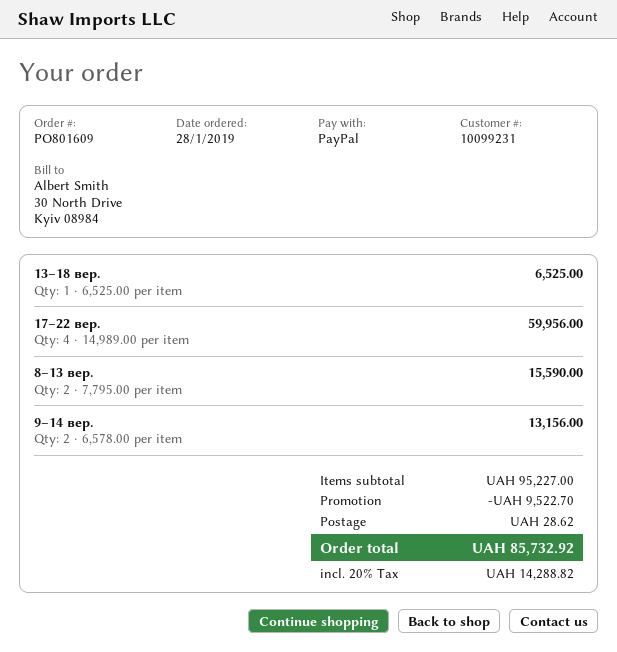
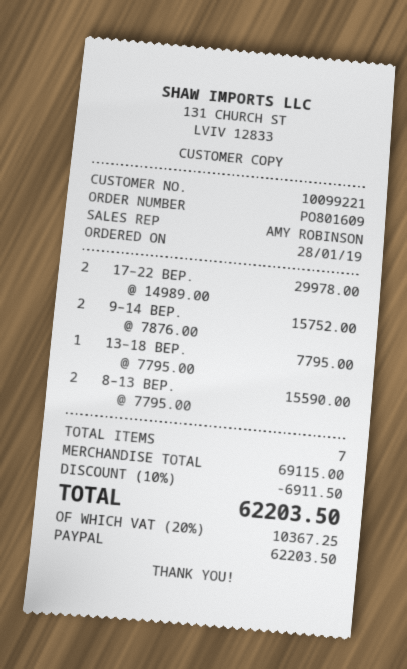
customer number: 10099231 -> 10099221
13–18 вер.: 1 x 6525.00 = 6525.00 -> 1 x 7795.00 = 7795.00
17–22 вер.: 4 x 14989.00 = 59956.00 -> 2 x 14989.00 = 29978.00
9–14 вер.: 2 x 6578.00 = 13156.00 -> 2 x 7876.00 = 15752.00
subtotal: 95227.00 -> 69115.00
discount: 9522.70 -> 6911.50
shipping: 28.62 -> none
tax: 20% = 14288.82 -> 20% = 10367.25
total: 85732.92 -> 62203.50

